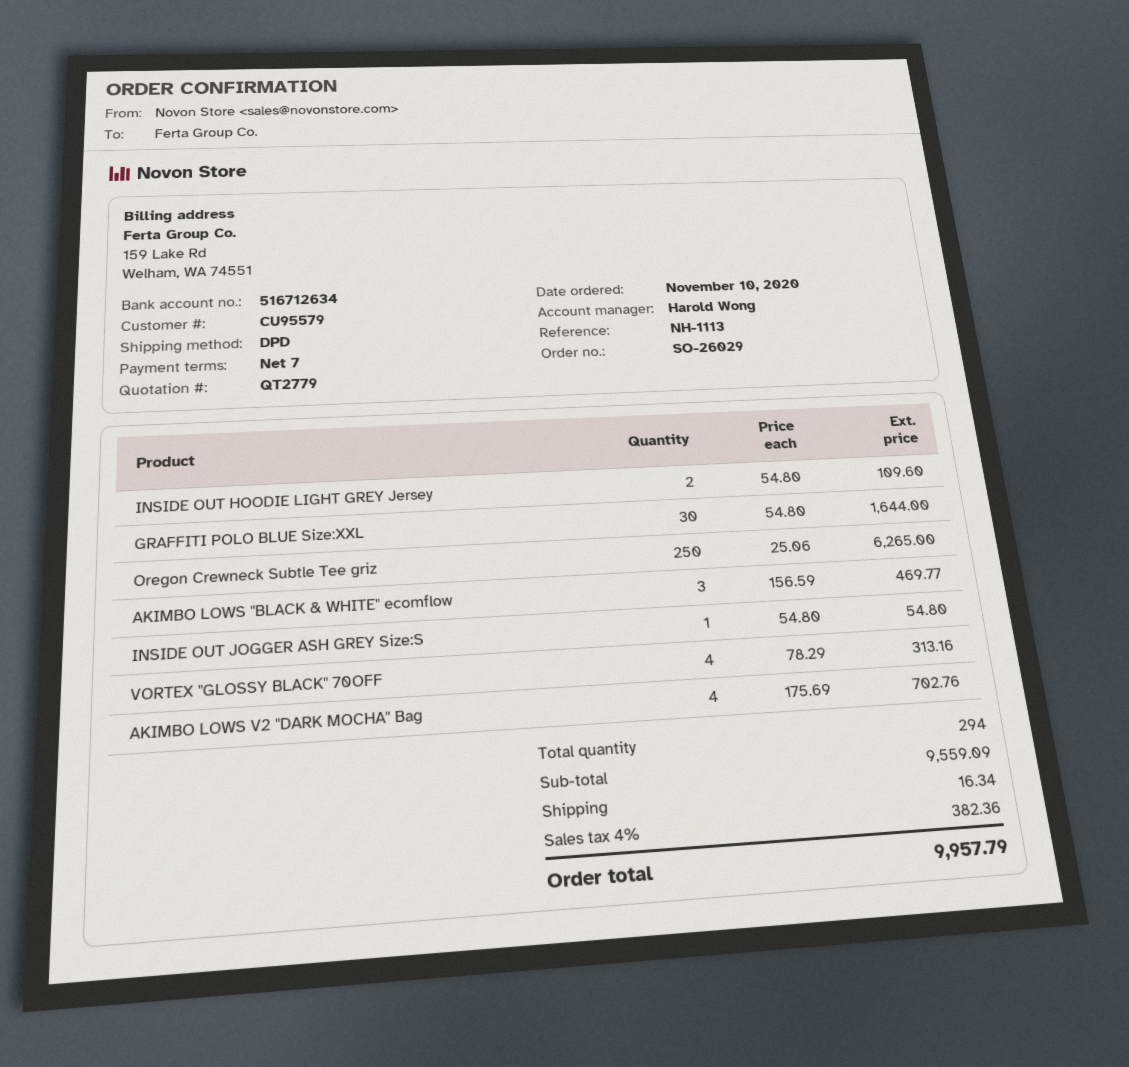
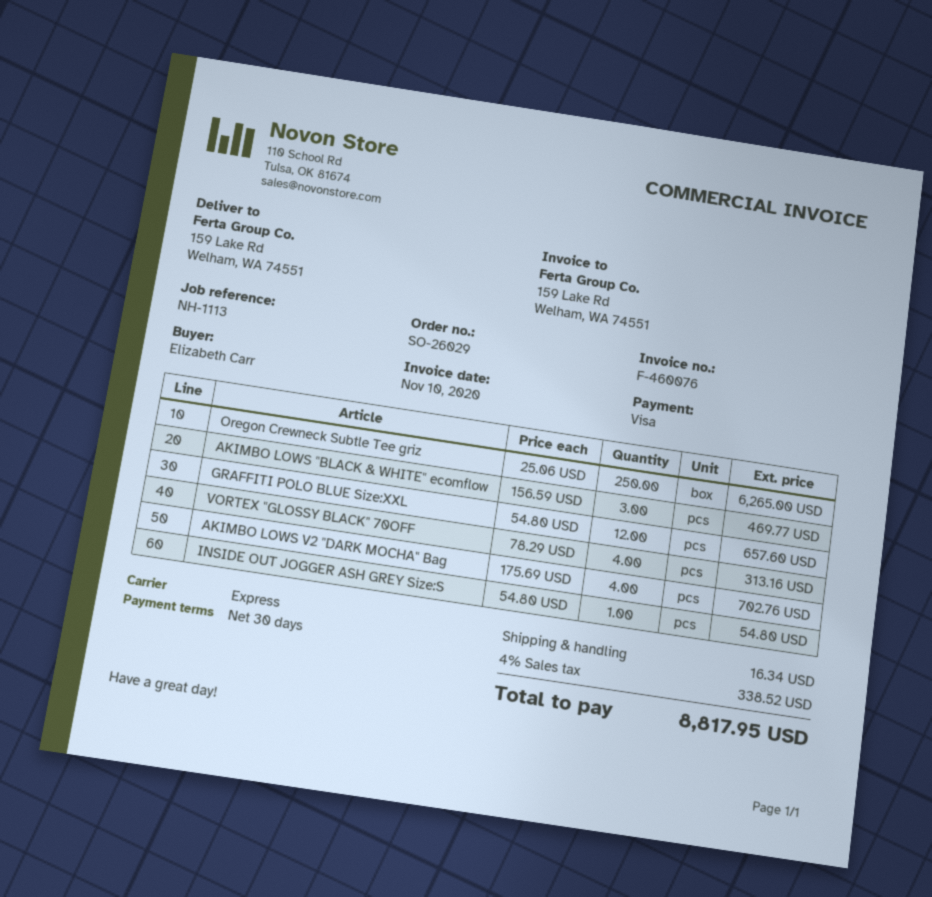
payment terms: 7 days -> 30 days
shipping method: DPD -> express
INSIDE OUT HOODIE LIGHT GREY Jersey: 2 x 54.80 = 109.60 -> none
GRAFFITI POLO BLUE Size:XXL: 30 x 54.80 = 1644.00 -> 12 x 54.80 = 657.60
tax: 4% = 382.36 -> 4% = 338.52
total: 9957.79 -> 8817.95

